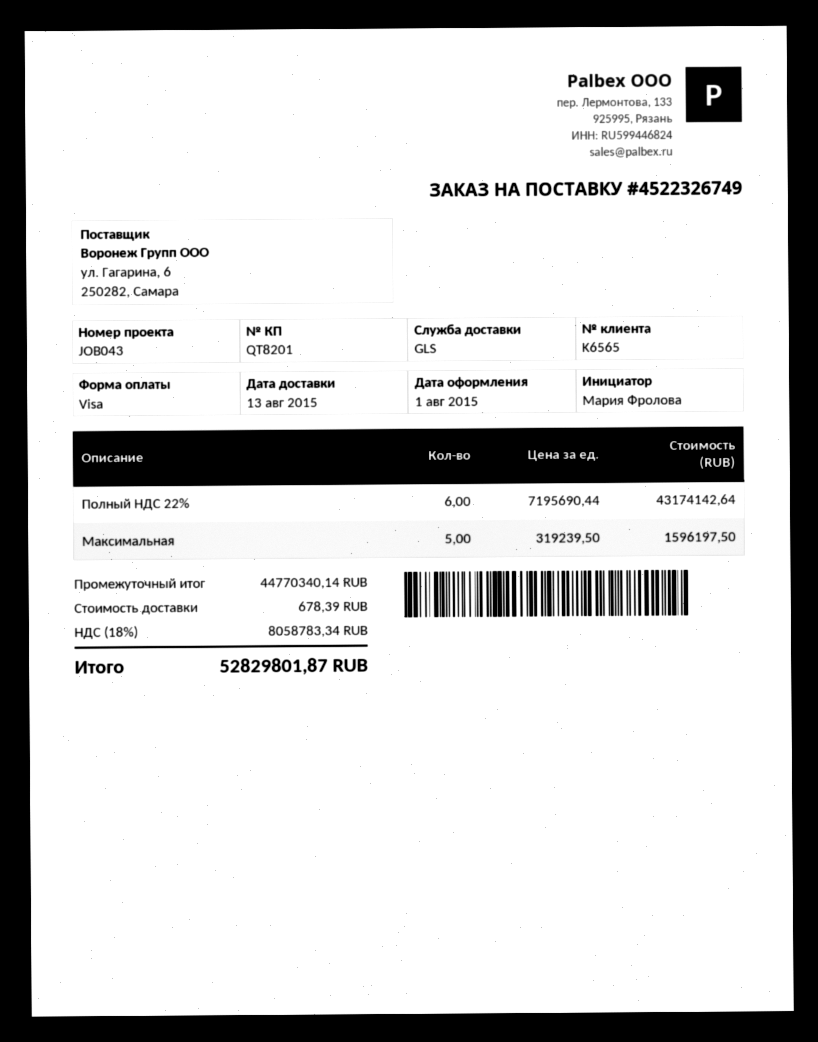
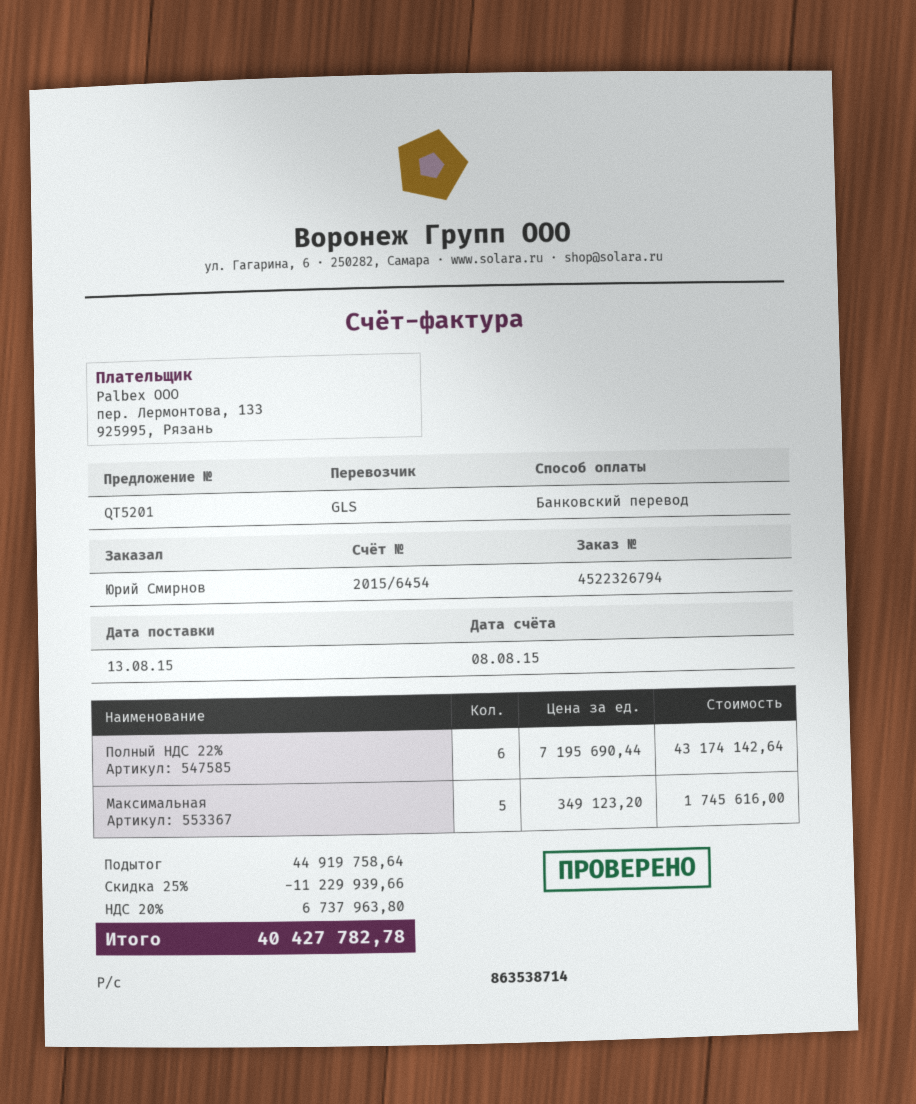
quote number: QT8201 -> QT5201
order number: 4522326749 -> 4522326794
ordered by: Мария Фролова -> Юрий Смирнов
payment method: Visa -> bank transfer
Максимальная: 5 x 319239.50 = 1596197.50 -> 5 x 349123.20 = 1745616.00
subtotal: 44770340.14 -> 44919758.64
discount: none -> 25% = 11229939.66
shipping: 678.39 -> none
tax: 18% = 8058783.34 -> 20% = 6737963.80
total: 52829801.87 -> 40427782.78

